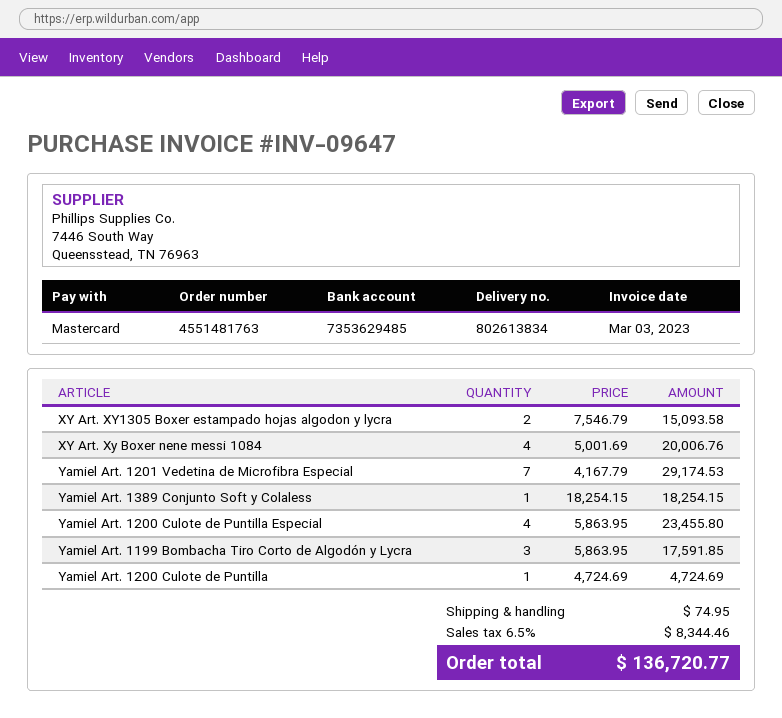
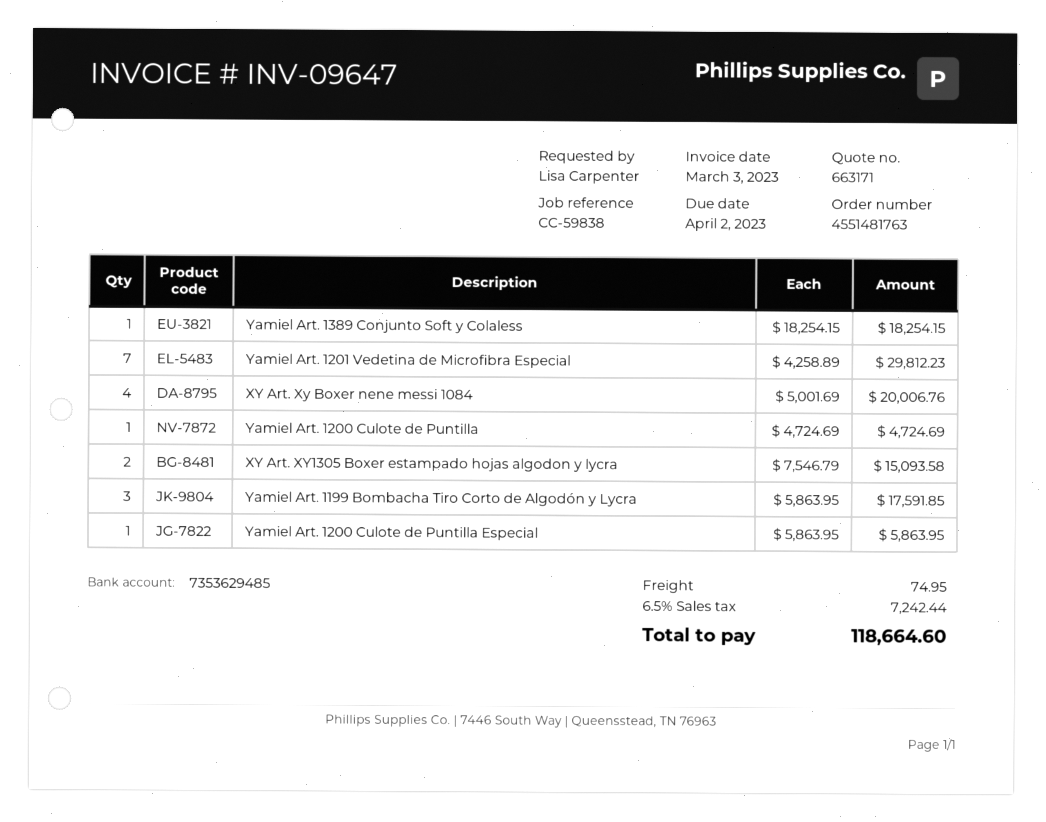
Yamiel Art. 1201 Vedetina de Microfibra Especial: 7 x 4167.79 = 29174.53 -> 7 x 4258.89 = 29812.23
Yamiel Art. 1200 Culote de Puntilla Especial: 4 x 5863.95 = 23455.80 -> 1 x 5863.95 = 5863.95
tax: 6.5% = 8344.46 -> 6.5% = 7242.44
total: 136720.77 -> 118664.60

